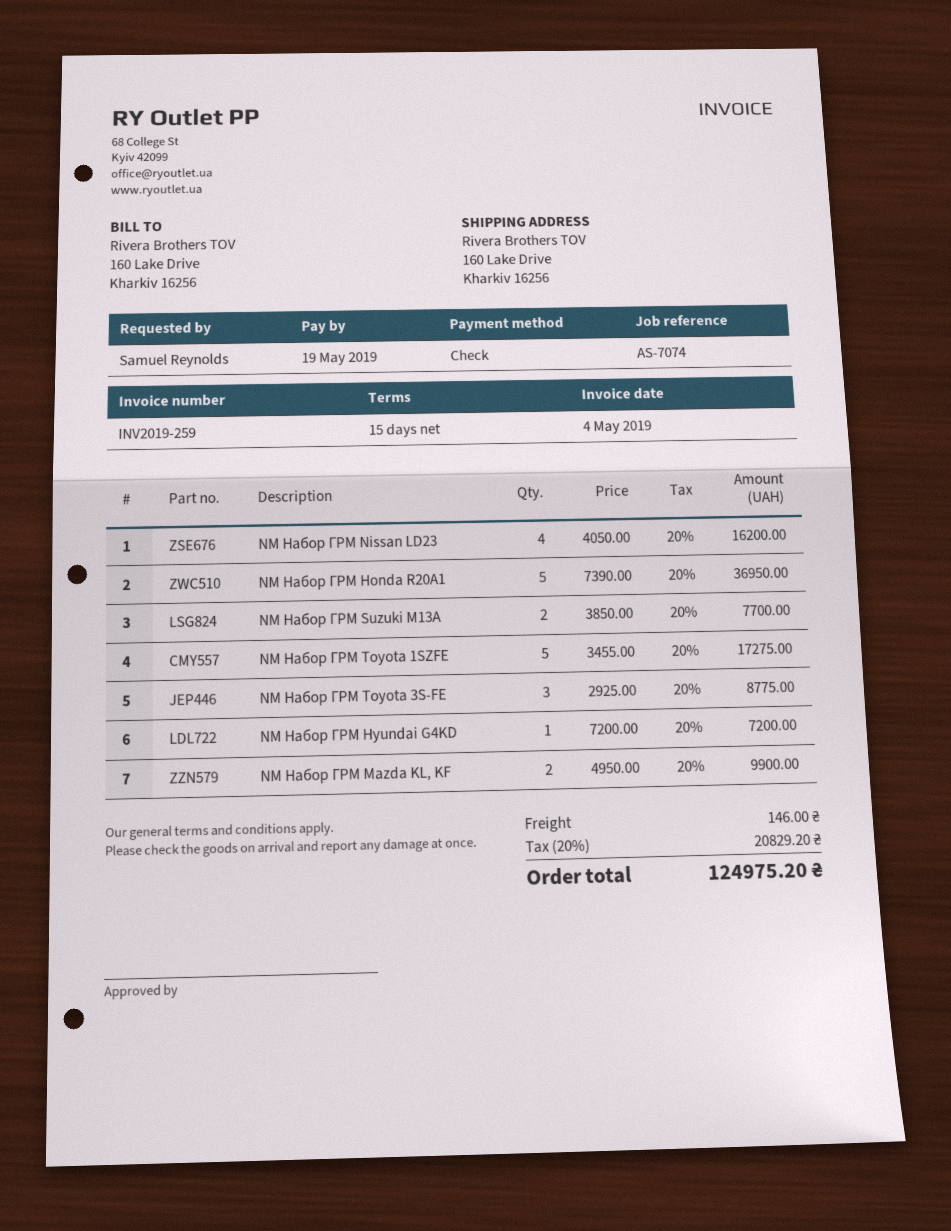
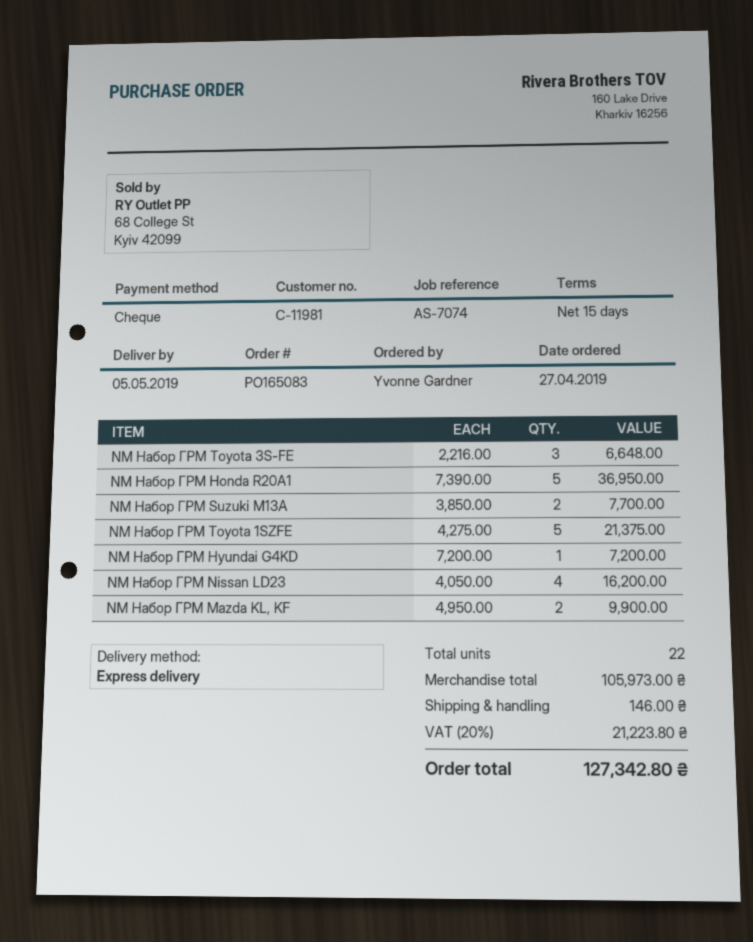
ordered by: Samuel Reynolds -> Yvonne Gardner
NM Набор ГРМ Toyota 1SZFE: 5 x 3455.00 = 17275.00 -> 5 x 4275.00 = 21375.00
NM Набор ГРМ Toyota 3S-FE: 3 x 2925.00 = 8775.00 -> 3 x 2216.00 = 6648.00
tax: 20% = 20829.20 -> 20% = 21223.80
total: 124975.20 -> 127342.80

